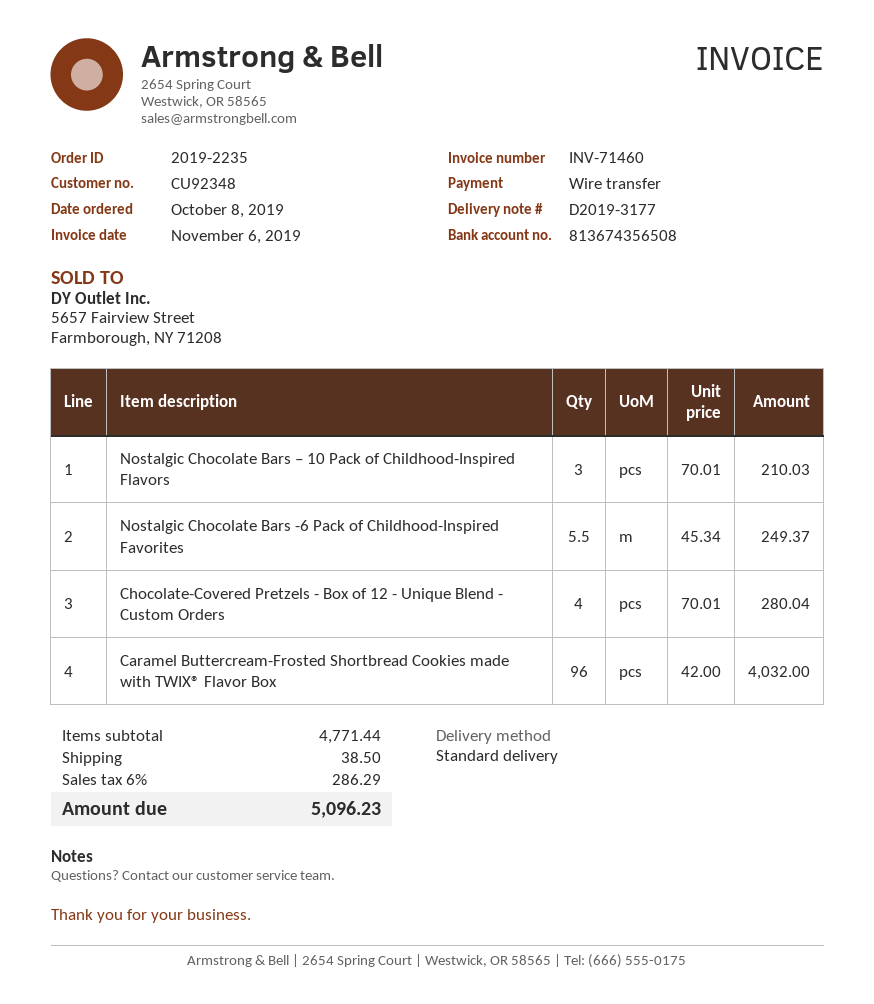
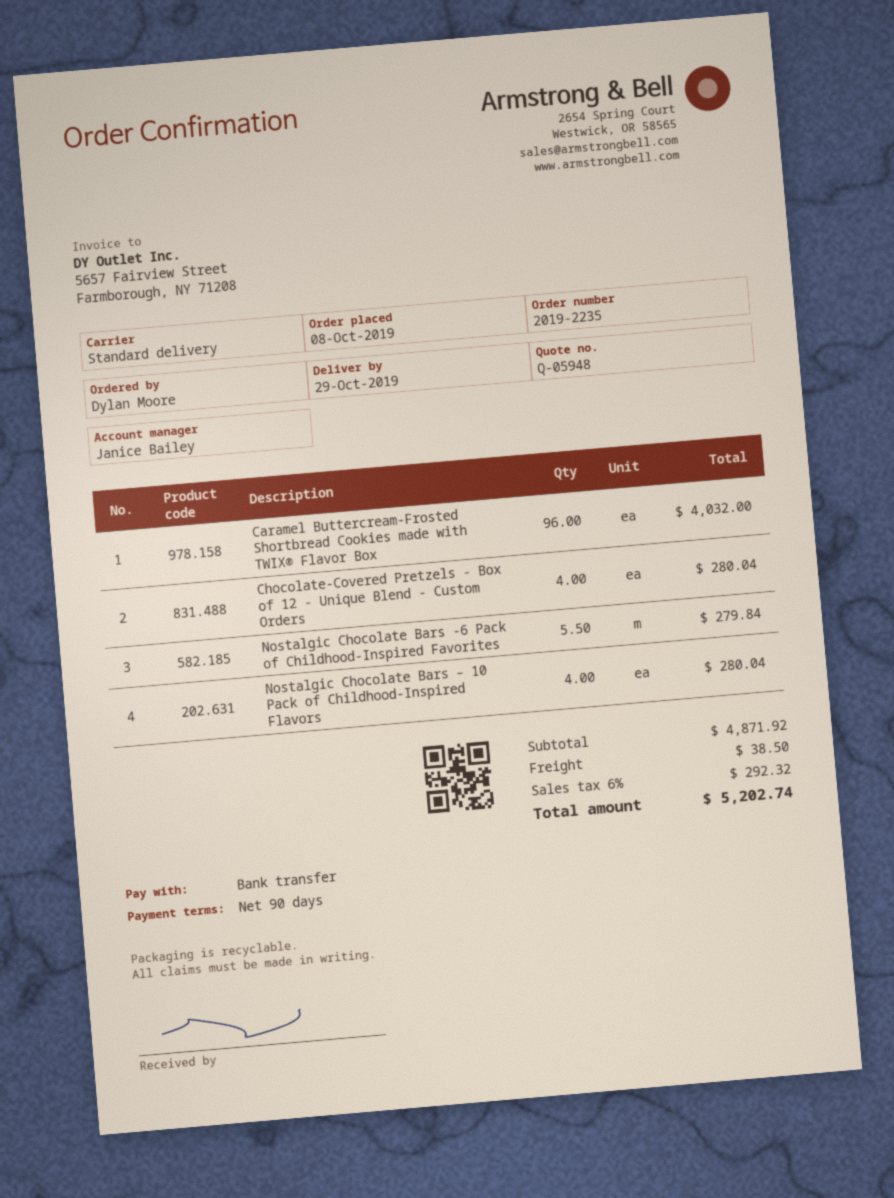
Nostalgic Chocolate Bars – 10 Pack of Childhood-Inspired Flavors: 3 for 210.03 -> 4 for 280.04
Nostalgic Chocolate Bars -6 Pack of Childhood-Inspired Favorites: 5.5 for 249.37 -> 5.5 for 279.84
subtotal: 4771.44 -> 4871.92
tax: 6% = 286.29 -> 6% = 292.32
total: 5096.23 -> 5202.74

